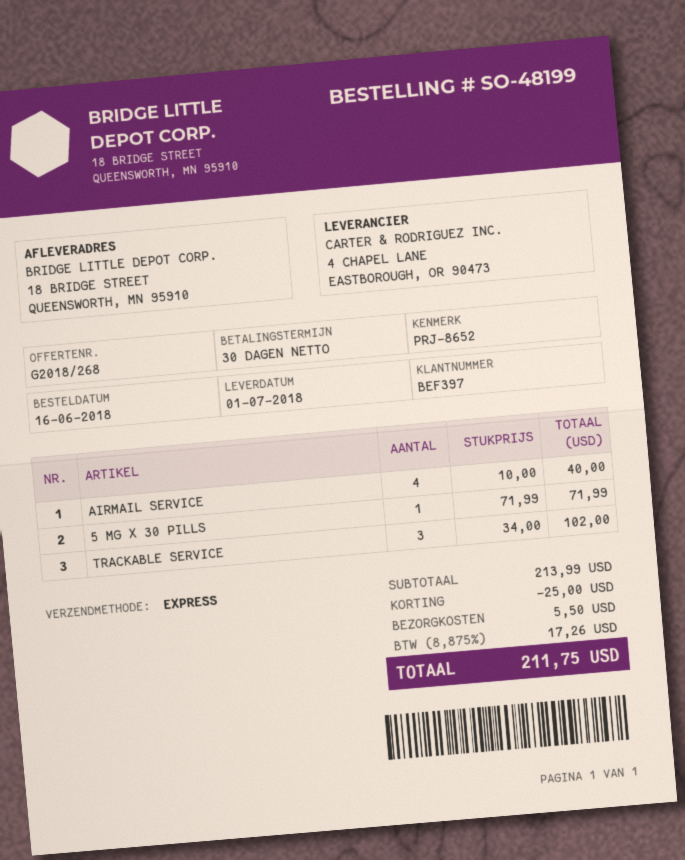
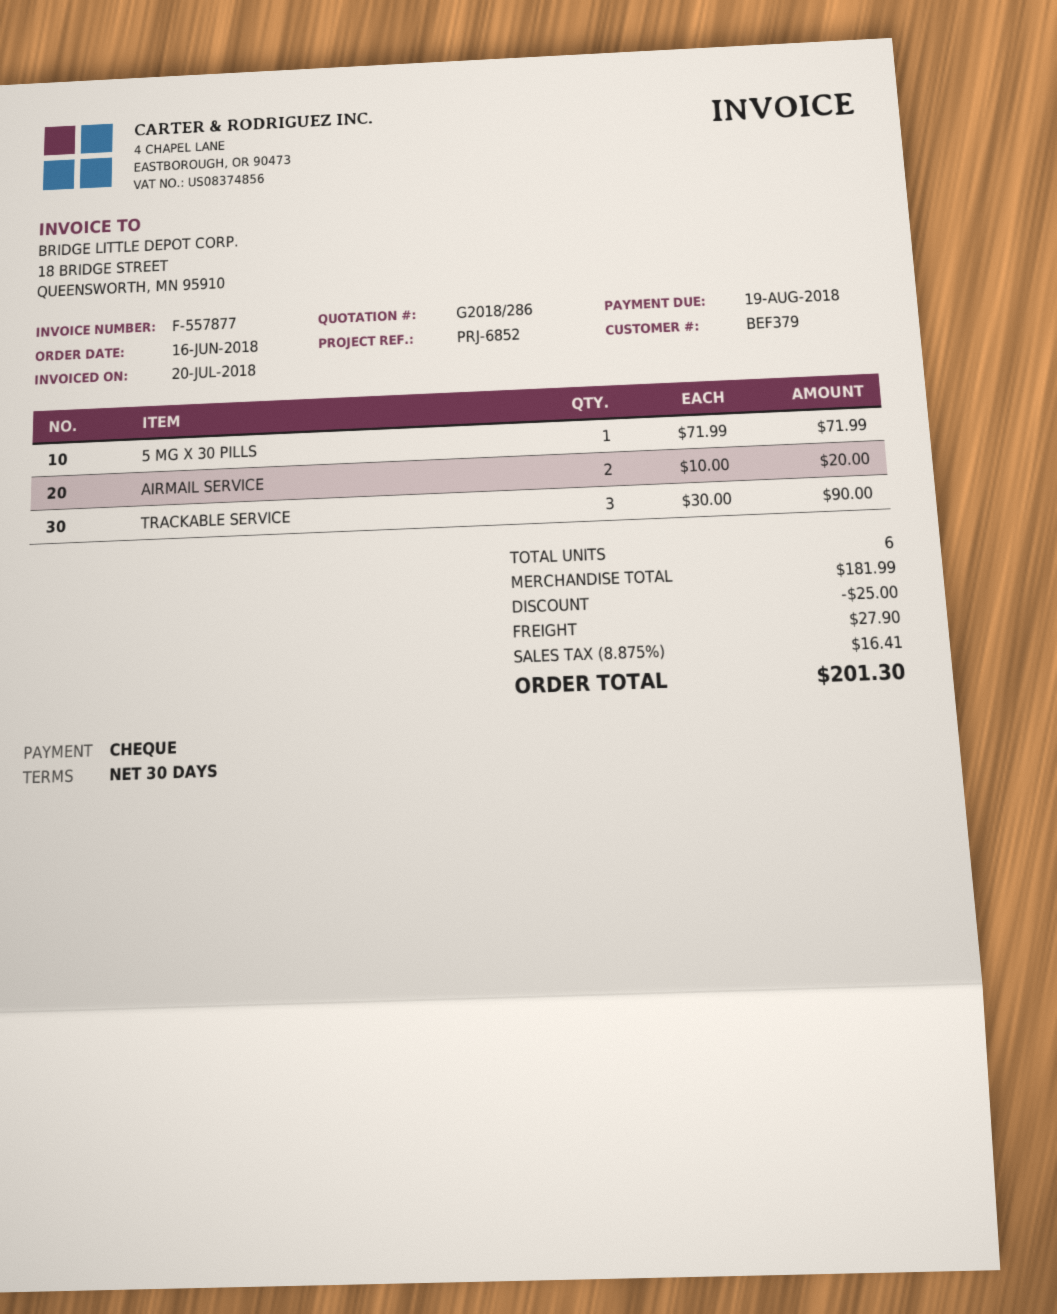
quote number: G2018/268 -> G2018/286
customer number: BEF397 -> BEF379
reference: PRJ-8652 -> PRJ-6852
AIRMAIL SERVICE: 4 x 10.00 = 40.00 -> 2 x 10.00 = 20.00
TRACKABLE SERVICE: 3 x 34.00 = 102.00 -> 3 x 30.00 = 90.00
subtotal: 213.99 -> 181.99
shipping: 5.50 -> 27.90
tax: 8.875% = 17.26 -> 8.875% = 16.41
total: 211.75 -> 201.30

